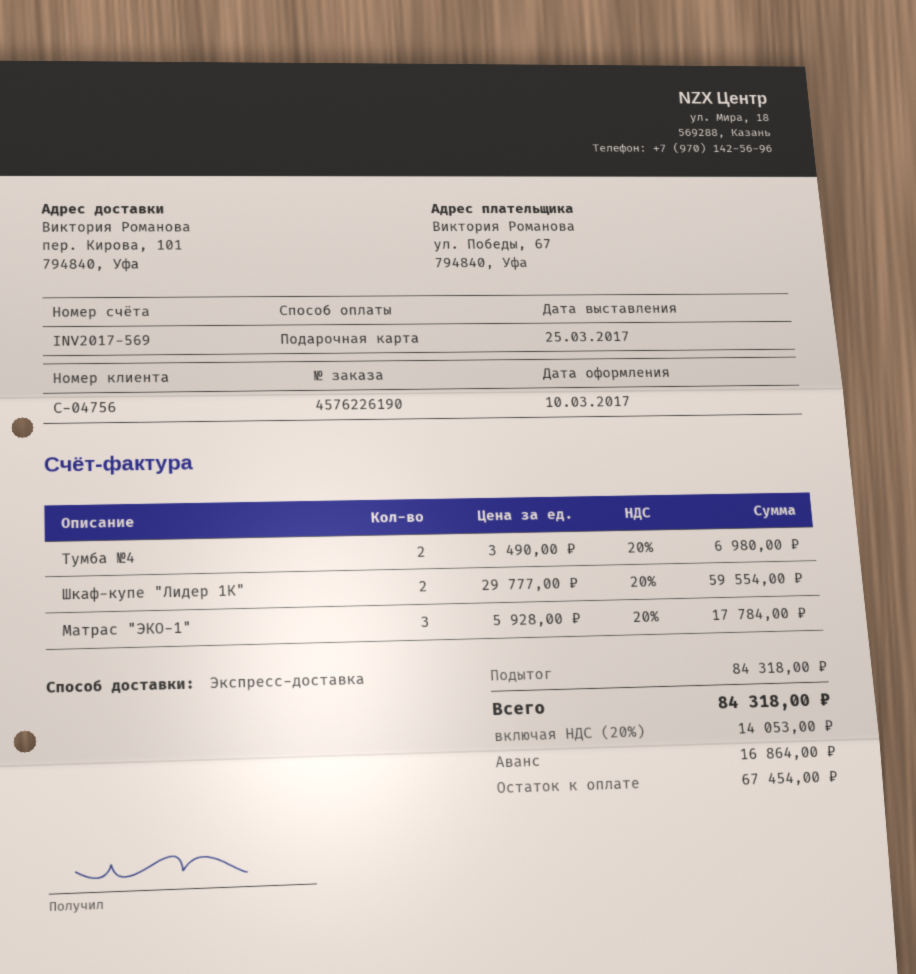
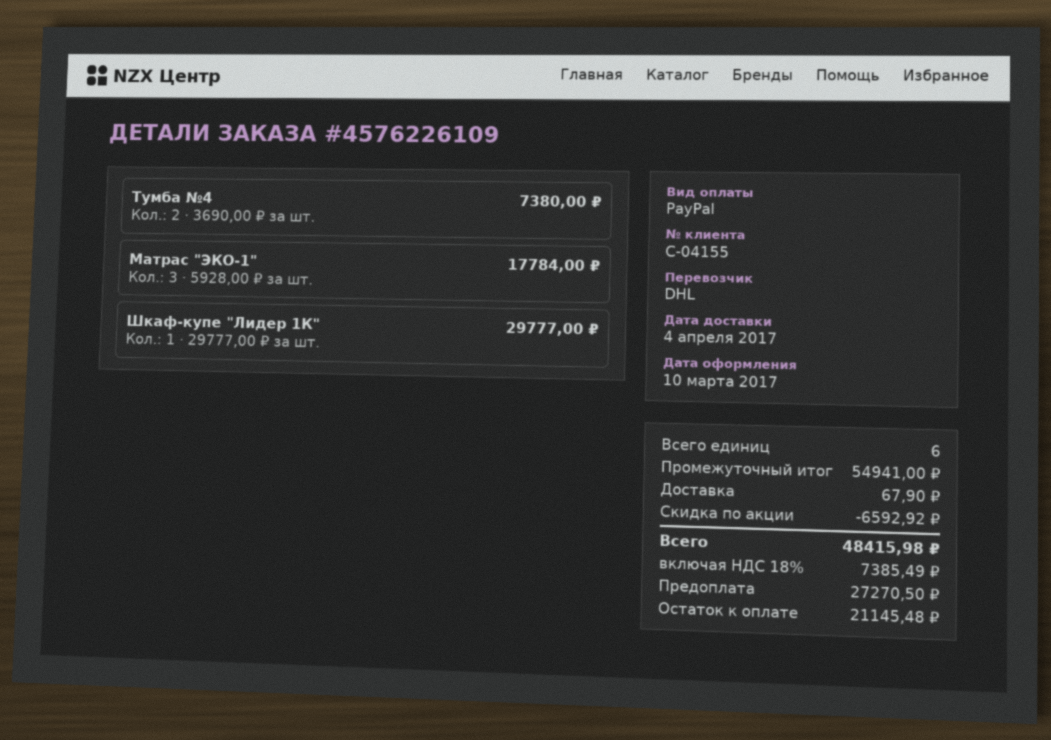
order number: 4576226190 -> 4576226109
customer number: C-04756 -> C-04155
payment method: gift card -> PayPal
shipping method: express -> DHL
Тумба №4: 2 x 3490.00 = 6980.00 -> 2 x 3690.00 = 7380.00
Шкаф-купе "Лидер 1К": 2 x 29777.00 = 59554.00 -> 1 x 29777.00 = 29777.00
subtotal: 84318.00 -> 54941.00
discount: none -> 6592.92
shipping: none -> 67.90
tax: 20% = 14053.00 -> 18% = 7385.49
total: 84318.00 -> 48415.98
deposit: 16864.00 -> 27270.50
balance: 67454.00 -> 21145.48

